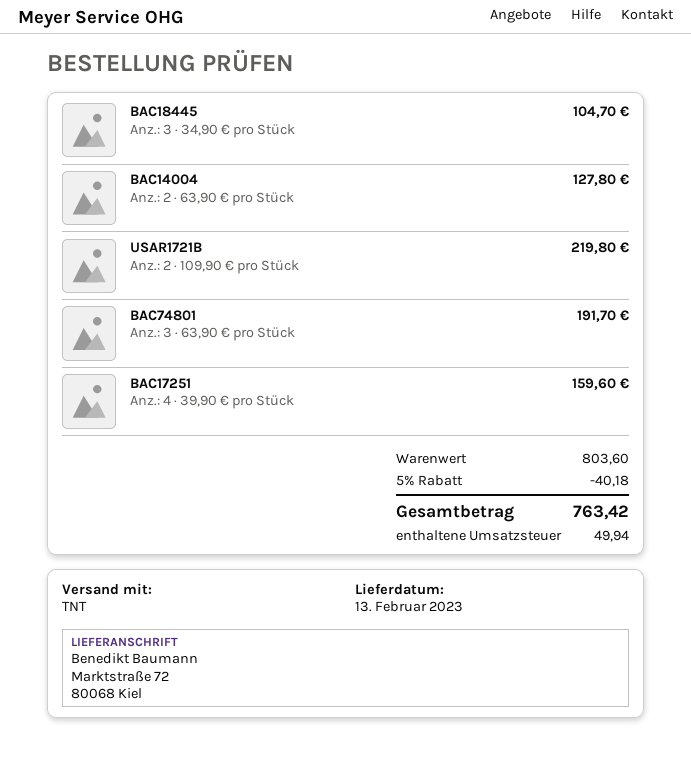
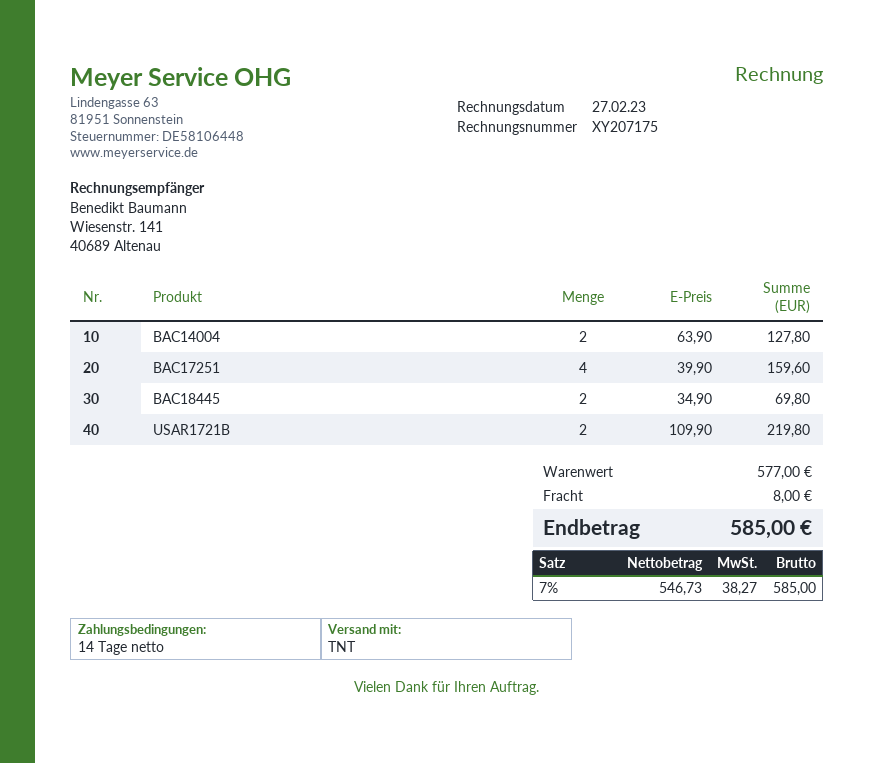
BAC18445: 3 x 34.90 = 104.70 -> 2 x 34.90 = 69.80
BAC74801: 3 x 63.90 = 191.70 -> none
subtotal: 803.60 -> 577.00
discount: 5% = 40.18 -> none
shipping: none -> 8.00
tax: 49.94 -> 38.27
total: 763.42 -> 585.00

